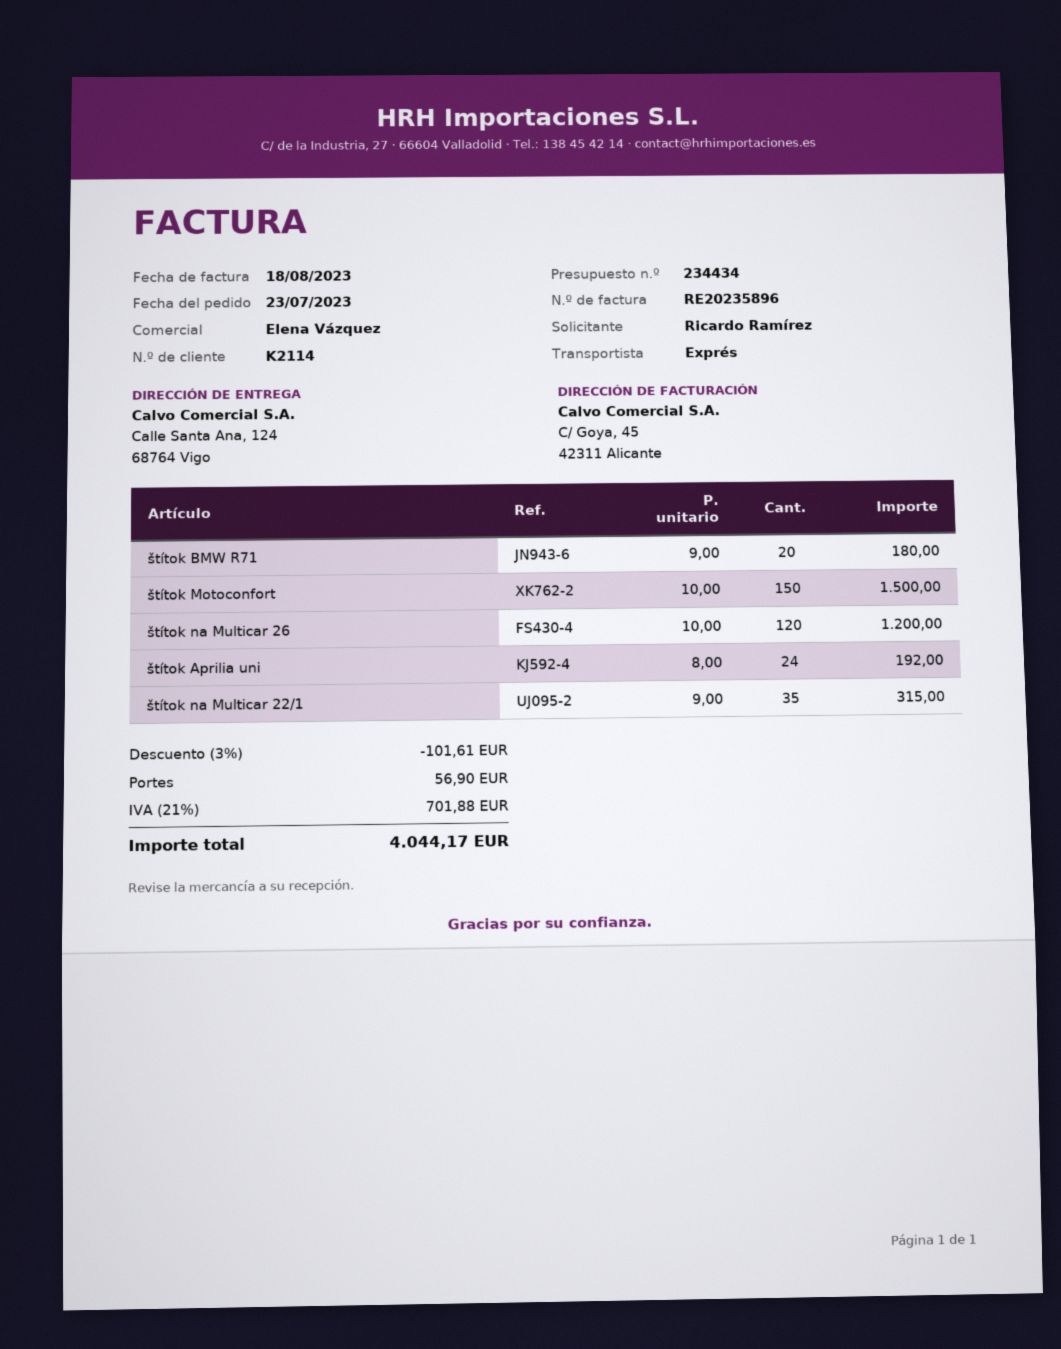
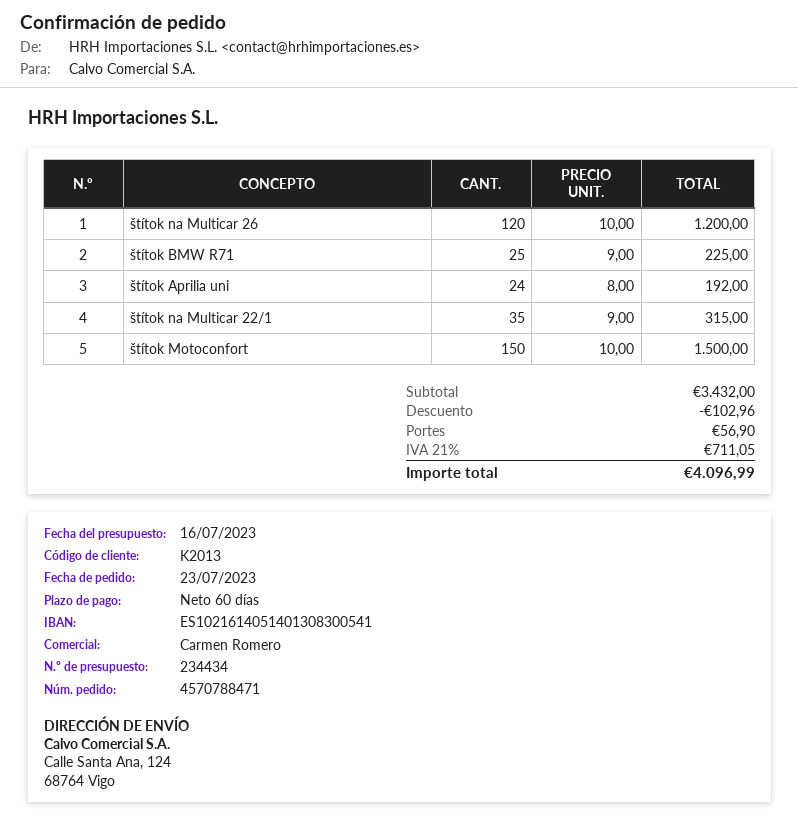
customer number: K2114 -> K2013
sales rep: Elena Vázquez -> Carmen Romero
štítok BMW R71: 20 x 9.00 = 180.00 -> 25 x 9.00 = 225.00
discount: 101.61 -> 102.96
tax: 21% = 701.88 -> 21% = 711.05
total: 4044.17 -> 4096.99

